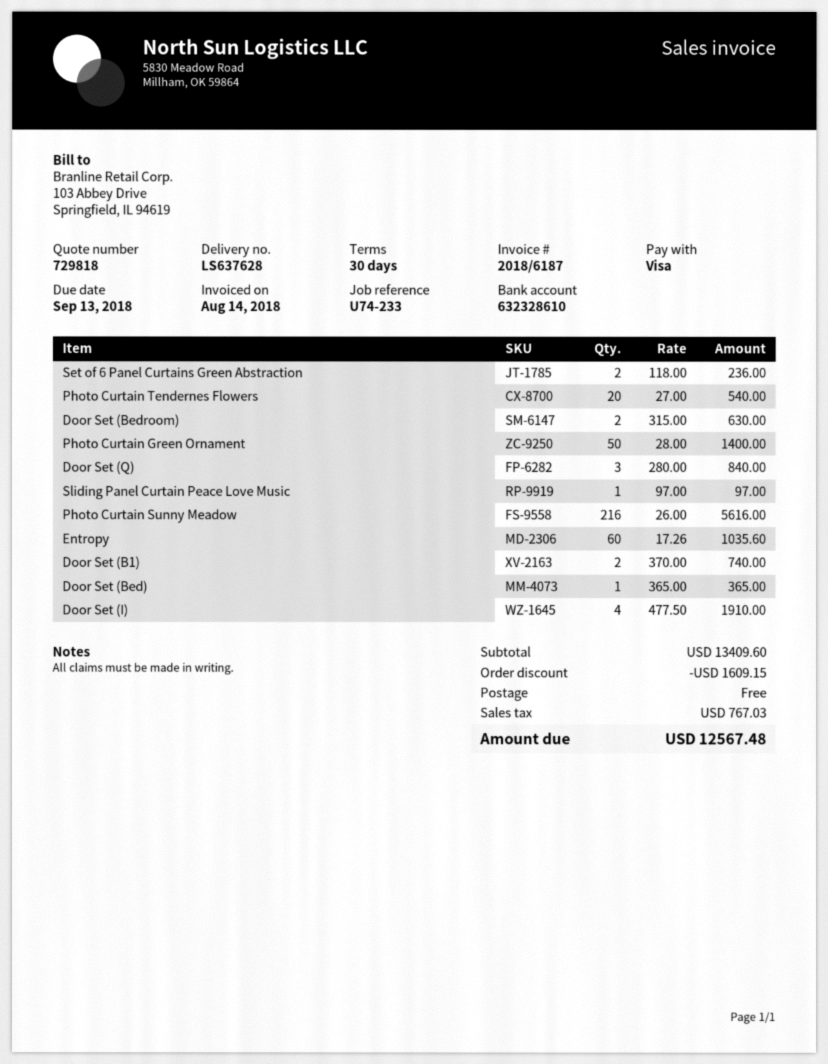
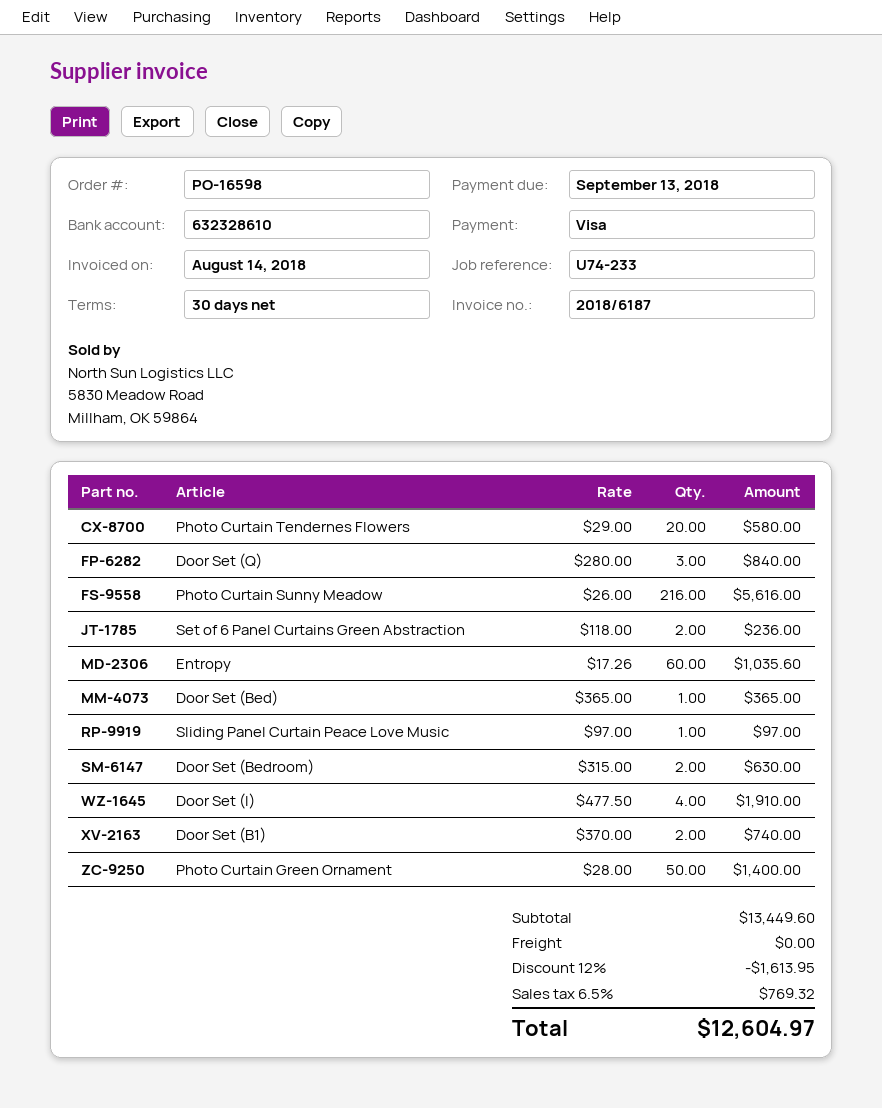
Photo Curtain Tendernes Flowers: 20 x 27.00 = 540.00 -> 20 x 29.00 = 580.00
subtotal: 13409.60 -> 13449.60
discount: 1609.15 -> 1613.95
tax: 767.03 -> 769.32
total: 12567.48 -> 12604.97

